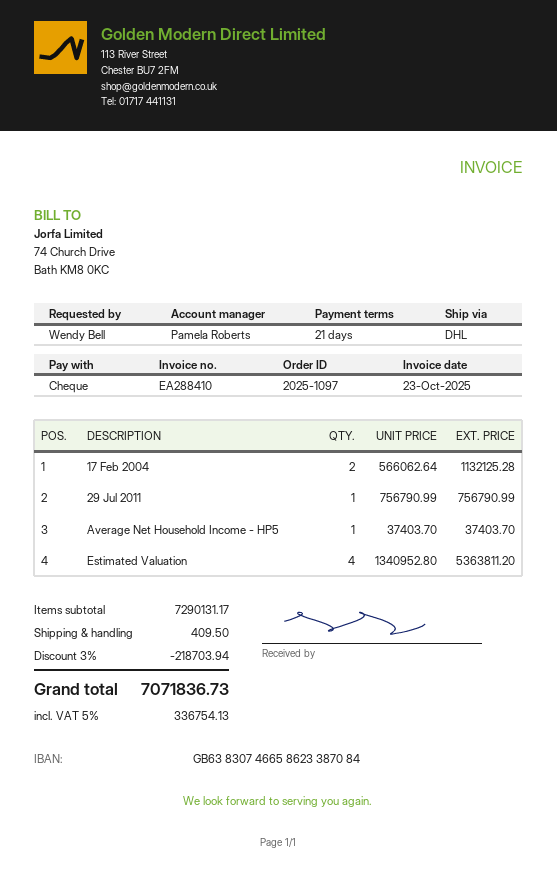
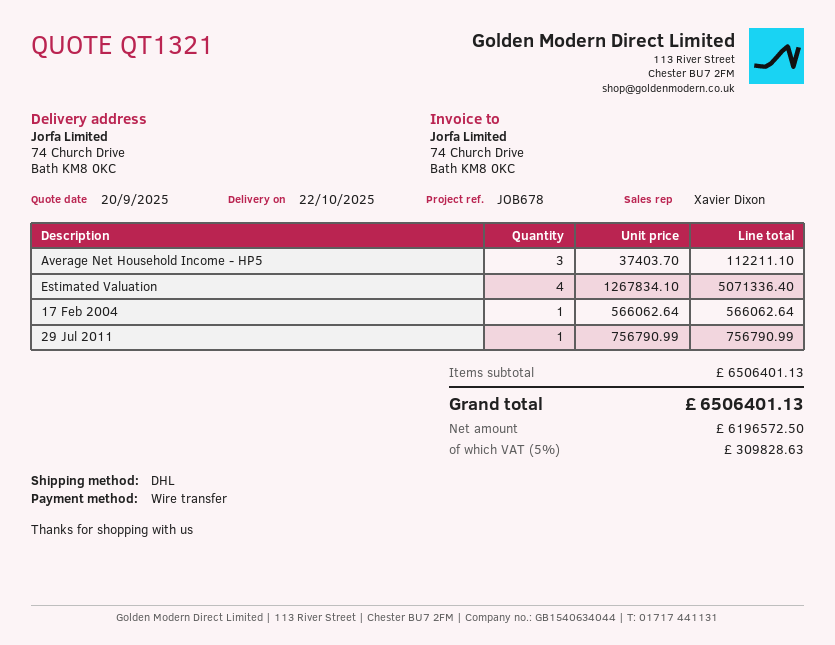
sales rep: Pamela Roberts -> Xavier Dixon
payment method: cheque -> bank transfer
17 Feb 2004: 2 x 566062.64 = 1132125.28 -> 1 x 566062.64 = 566062.64
Average Net Household Income - HP5: 1 x 37403.70 = 37403.70 -> 3 x 37403.70 = 112211.10
Estimated Valuation: 4 x 1340952.80 = 5363811.20 -> 4 x 1267834.10 = 5071336.40
subtotal: 7290131.17 -> 6506401.13
discount: 3% = 218703.94 -> none
shipping: 409.50 -> none
tax: 5% = 336754.13 -> 5% = 309828.63
total: 7071836.73 -> 6506401.13

